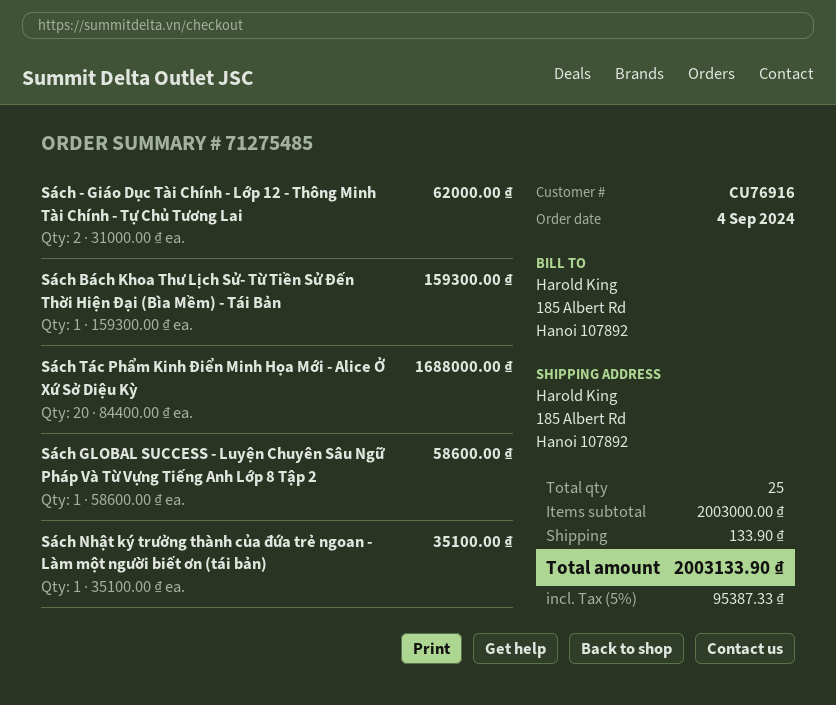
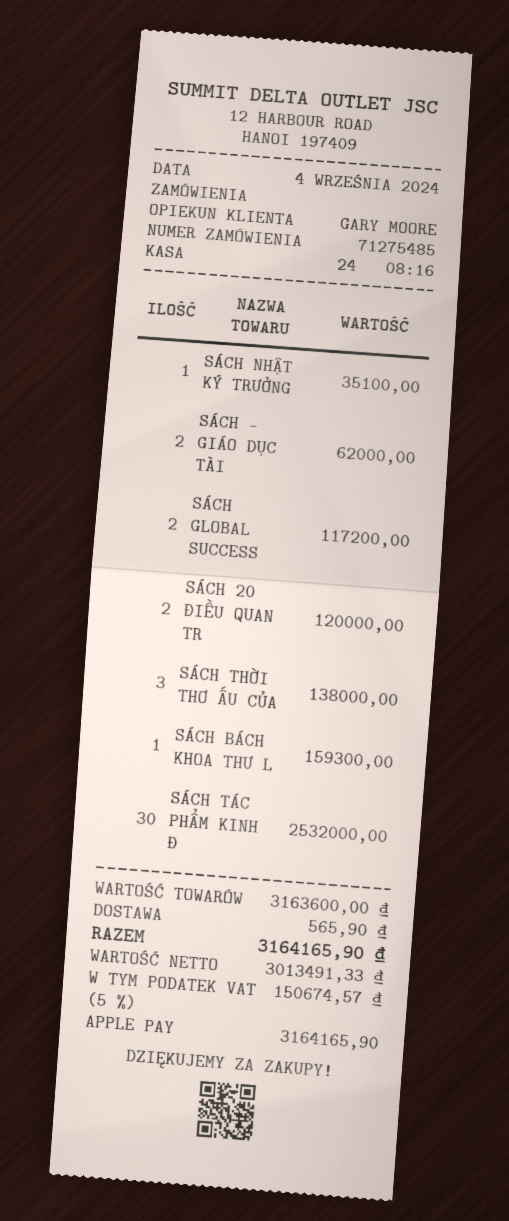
Sách Tác Phẩm Kinh Điển Minh Họa Mới - Alice Ở Xứ Sở Diệu Kỳ: 20 for 1688000.00 -> 30 for 2532000.00
Sách GLOBAL SUCCESS - Luyện Chuyên Sâu Ngữ Pháp Và Từ Vựng Tiếng Anh Lớp 8 Tập 2: 1 for 58600.00 -> 2 for 117200.00
SÁCH 20 ĐIỀU QUAN TR: none -> 2 for 120000.00
SÁCH THỜI THƠ ẤU CỦA: none -> 3 for 138000.00
subtotal: 2003000.00 -> 3163600.00
shipping: 133.90 -> 565.90
tax: 5% = 95387.33 -> 5% = 150674.57
total: 2003133.90 -> 3164165.90

